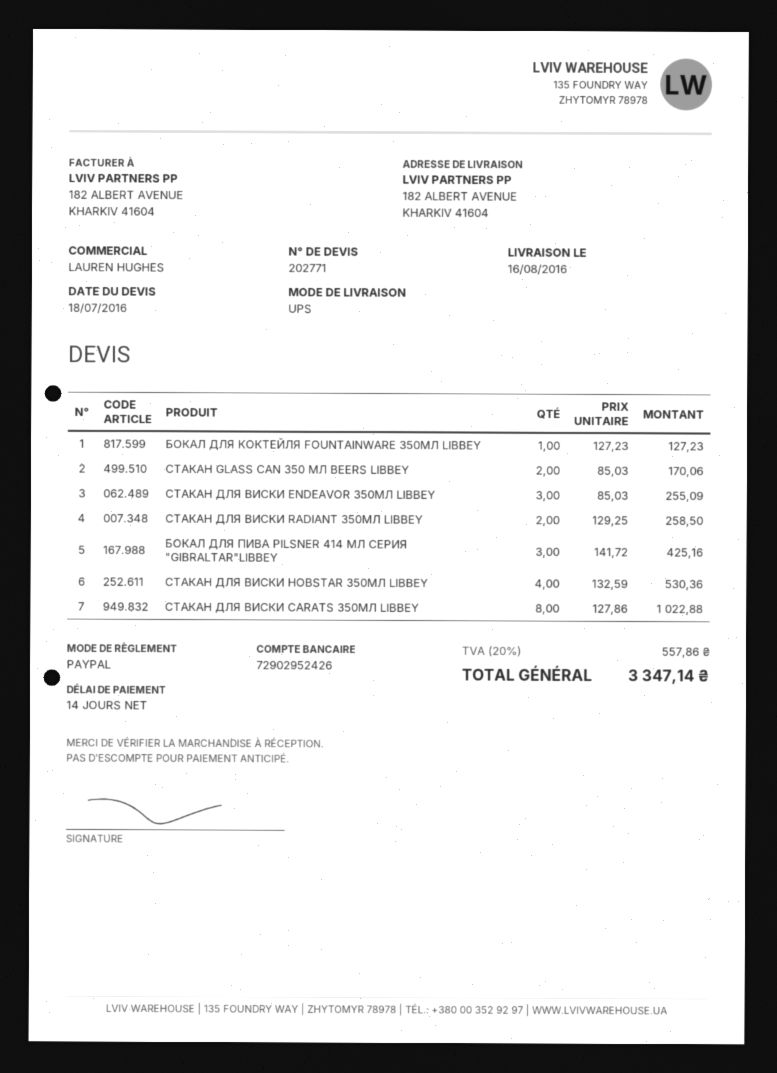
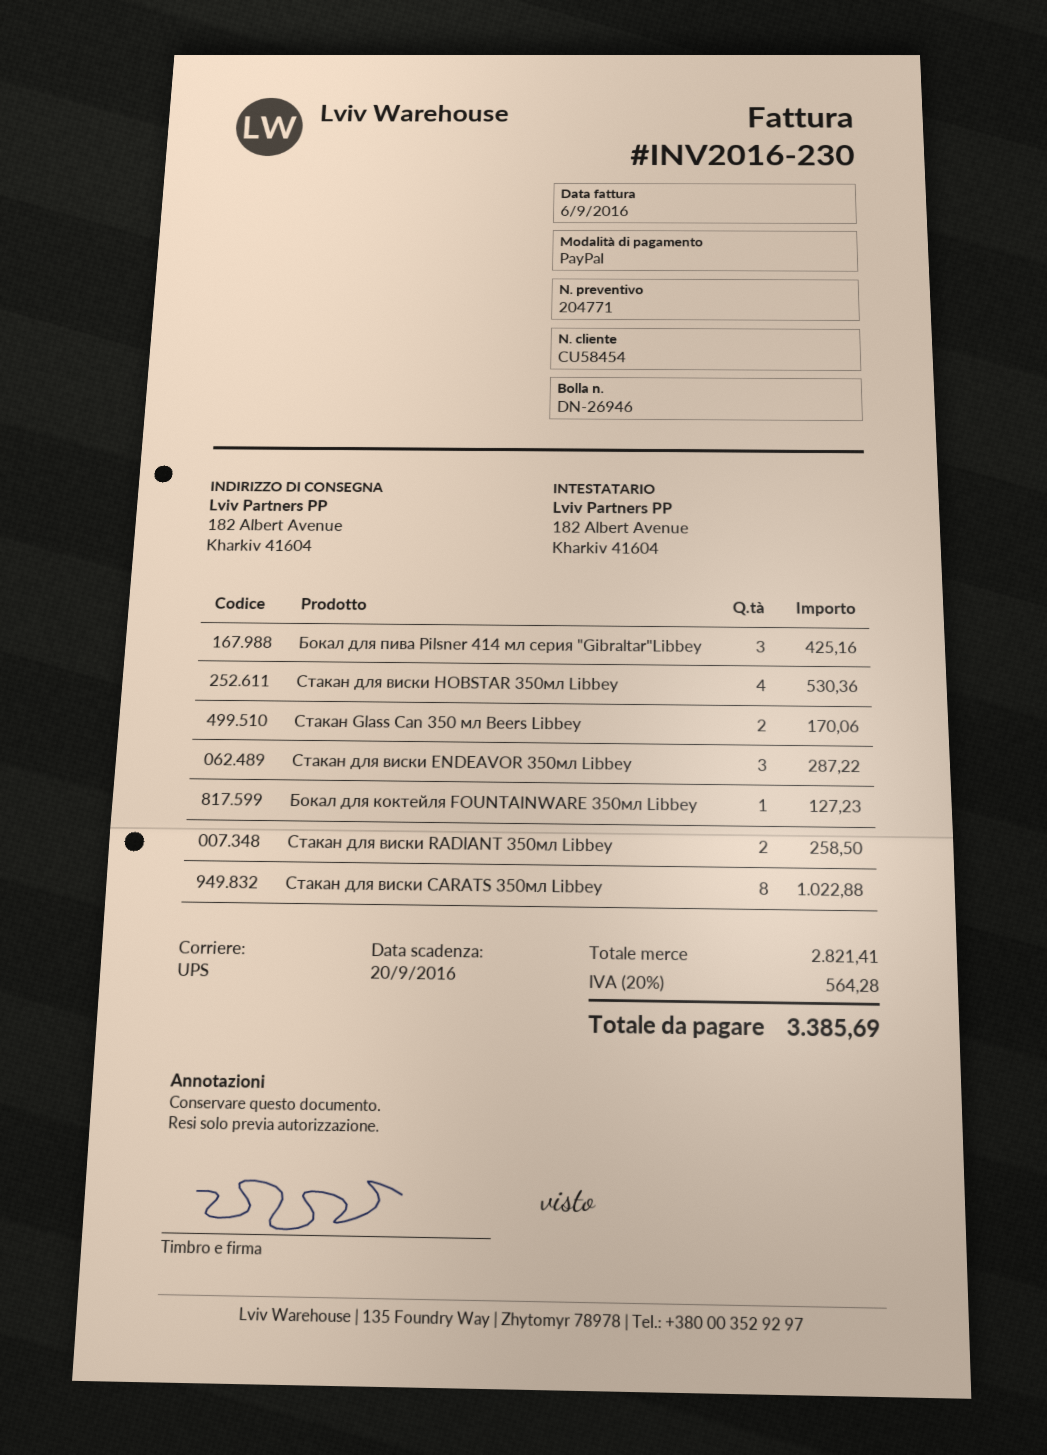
quote number: 202771 -> 204771
СТАКАН ДЛЯ ВИСКИ ENDEAVOR 350МЛ LIBBEY: 3 for 255.09 -> 3 for 287.22
tax: 20% = 557.86 -> 20% = 564.28
total: 3347.14 -> 3385.69

